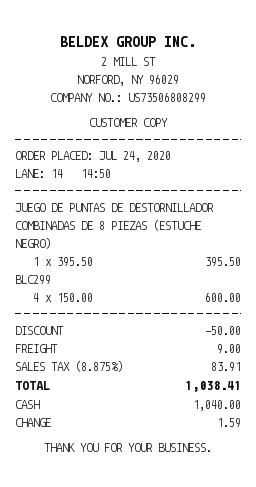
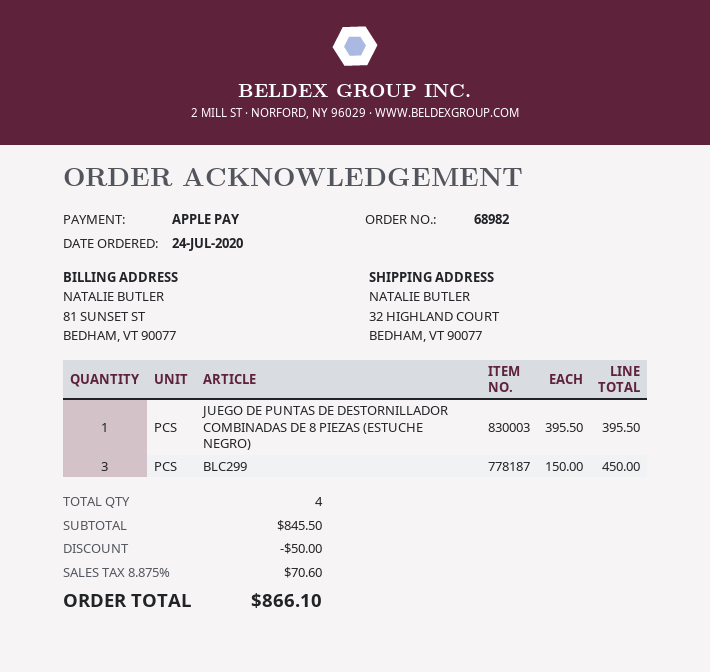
payment method: cash -> Apple Pay
BLC299: 4 x 150.00 = 600.00 -> 3 x 150.00 = 450.00
shipping: 9.00 -> none
tax: 8.875% = 83.91 -> 8.875% = 70.60
total: 1038.41 -> 866.10

